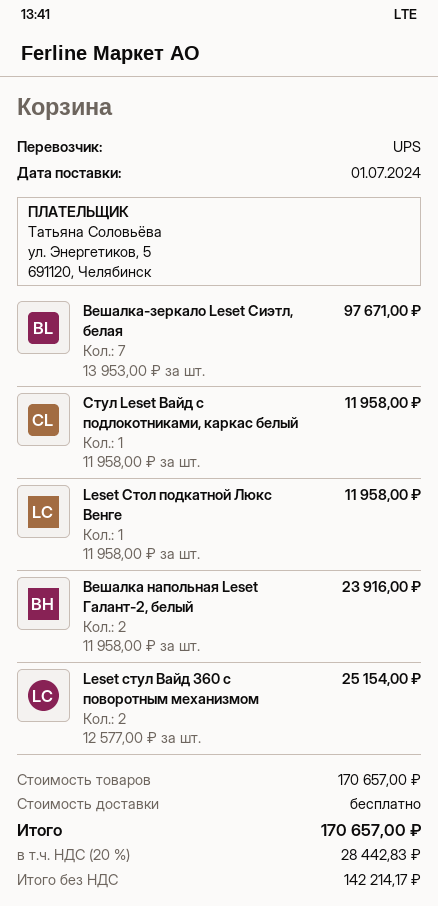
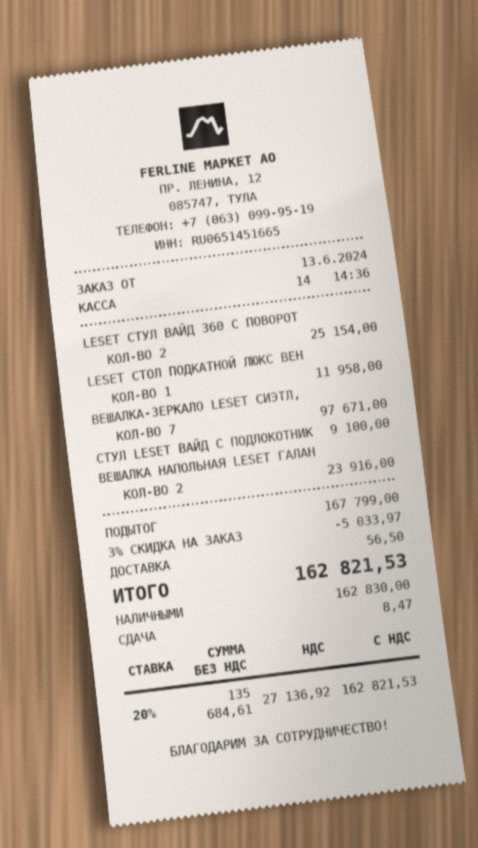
Стул Leset Вайд с подлокотниками, каркас белый: 1 for 11958.00 -> 1 for 9100.00
subtotal: 170657.00 -> 167799.00
discount: none -> 3% = 5033.97
shipping: 0.00 -> 56.50
net: 142214.17 -> 135684.61
tax: 20% = 28442.83 -> 20% = 27136.92
total: 170657.00 -> 162821.53

